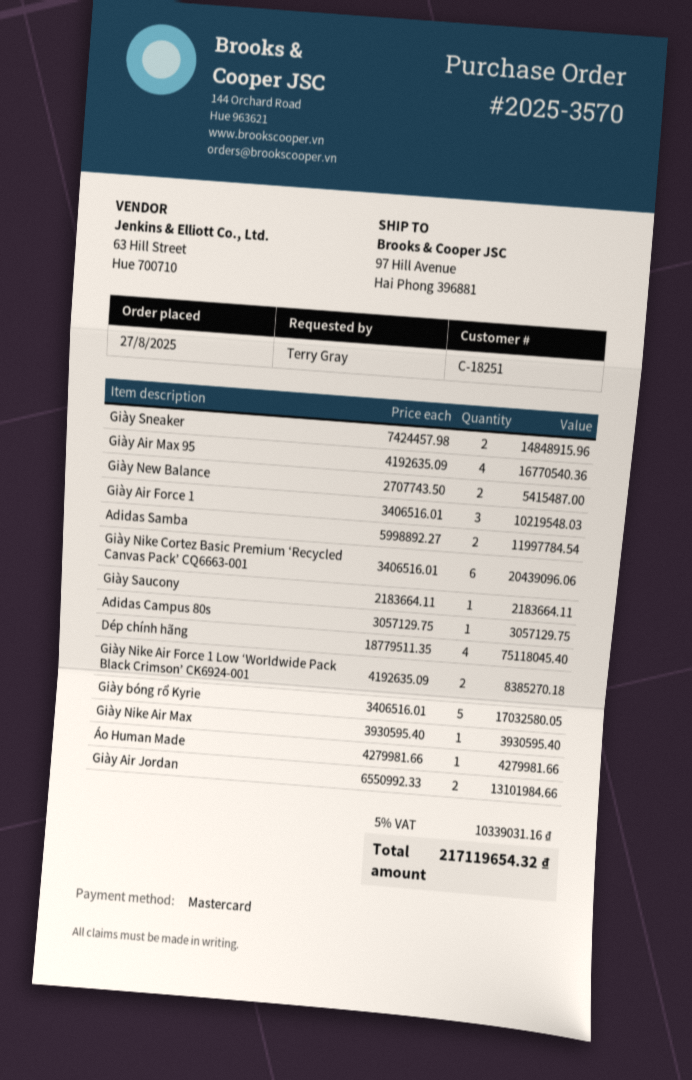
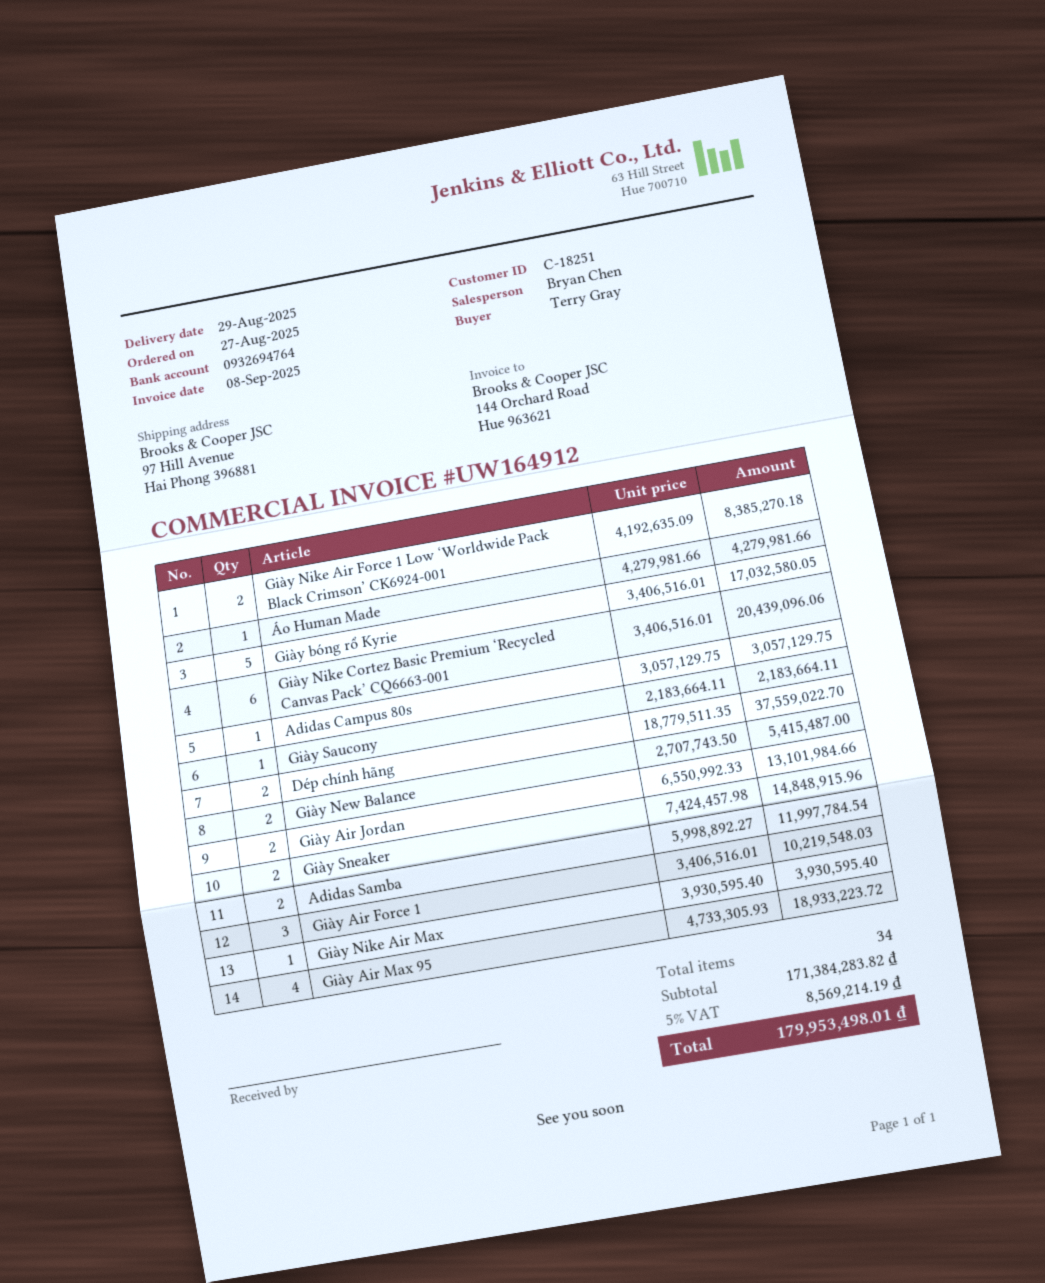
Giày Air Max 95: 4 x 4192635.09 = 16770540.36 -> 4 x 4733305.93 = 18933223.72
Dép chính hãng: 4 x 18779511.35 = 75118045.40 -> 2 x 18779511.35 = 37559022.70
tax: 5% = 10339031.16 -> 5% = 8569214.19
total: 217119654.32 -> 179953498.01

